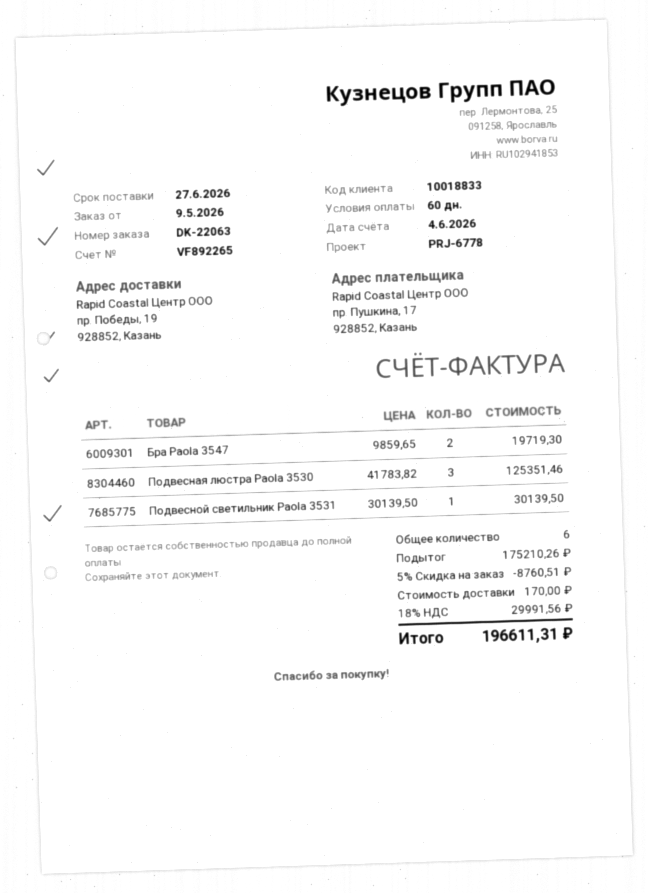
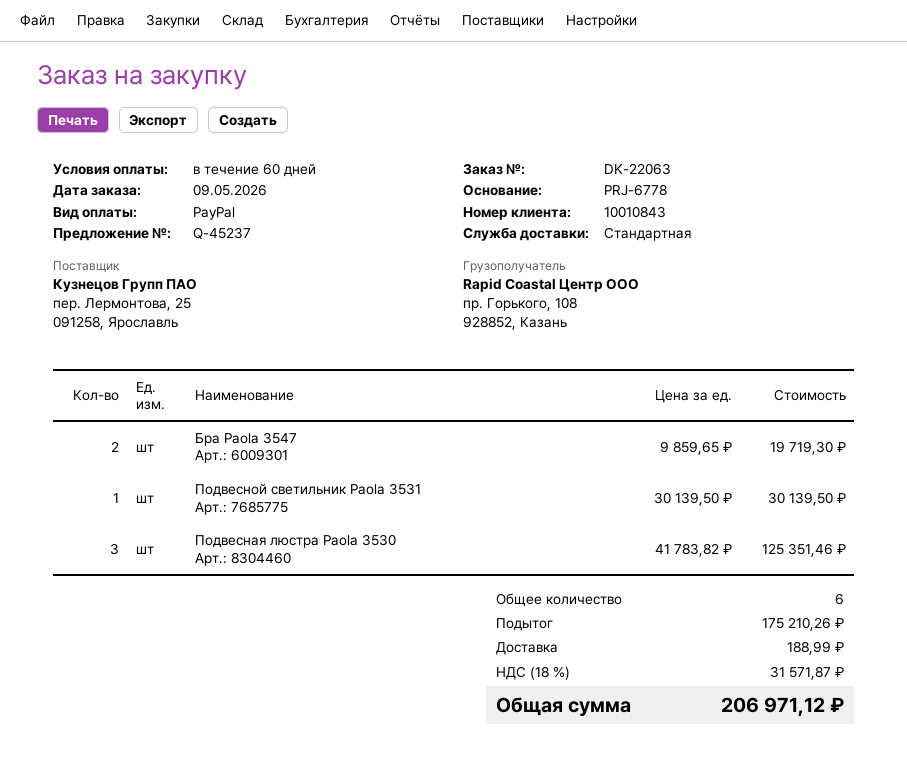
customer number: 10018833 -> 10010843
ship to: пр. Победы, 19, 928852, Казань -> пр. Горького, 108, 928852, Казань
discount: 5% = 8760.51 -> none
shipping: 170.00 -> 188.99
tax: 18% = 29991.56 -> 18% = 31571.87
total: 196611.31 -> 206971.12

